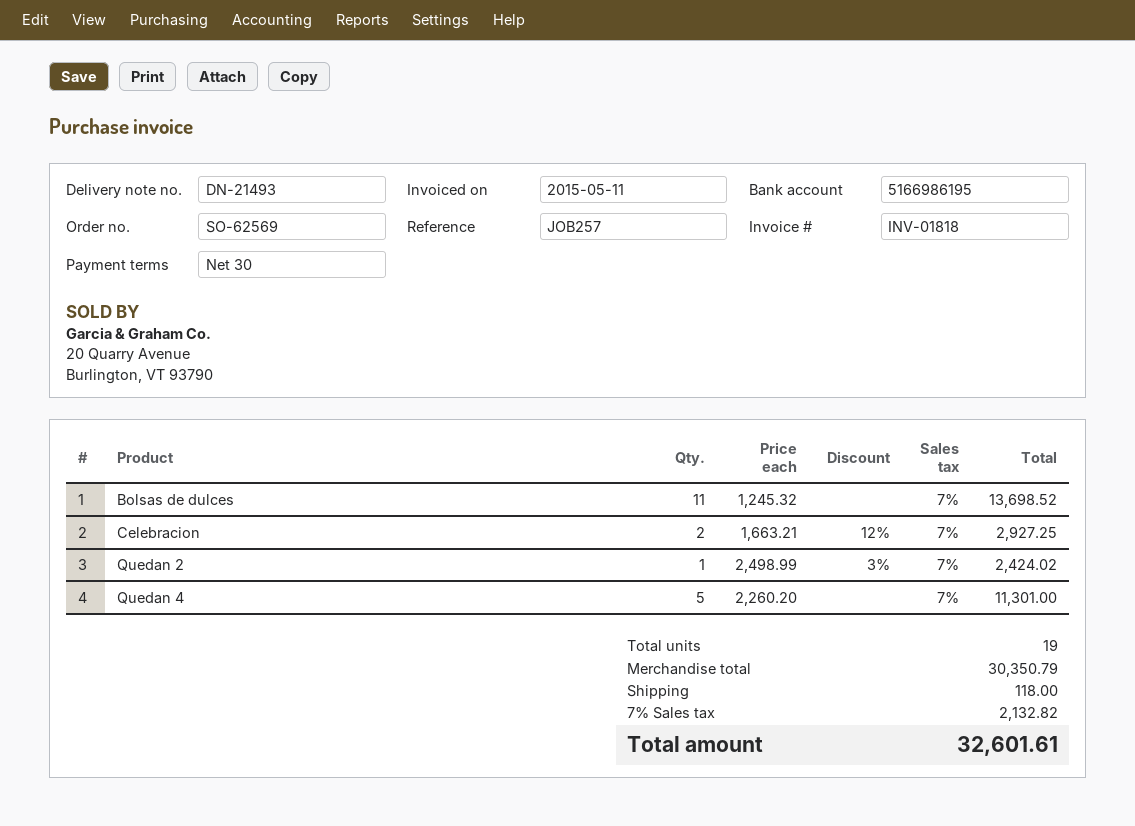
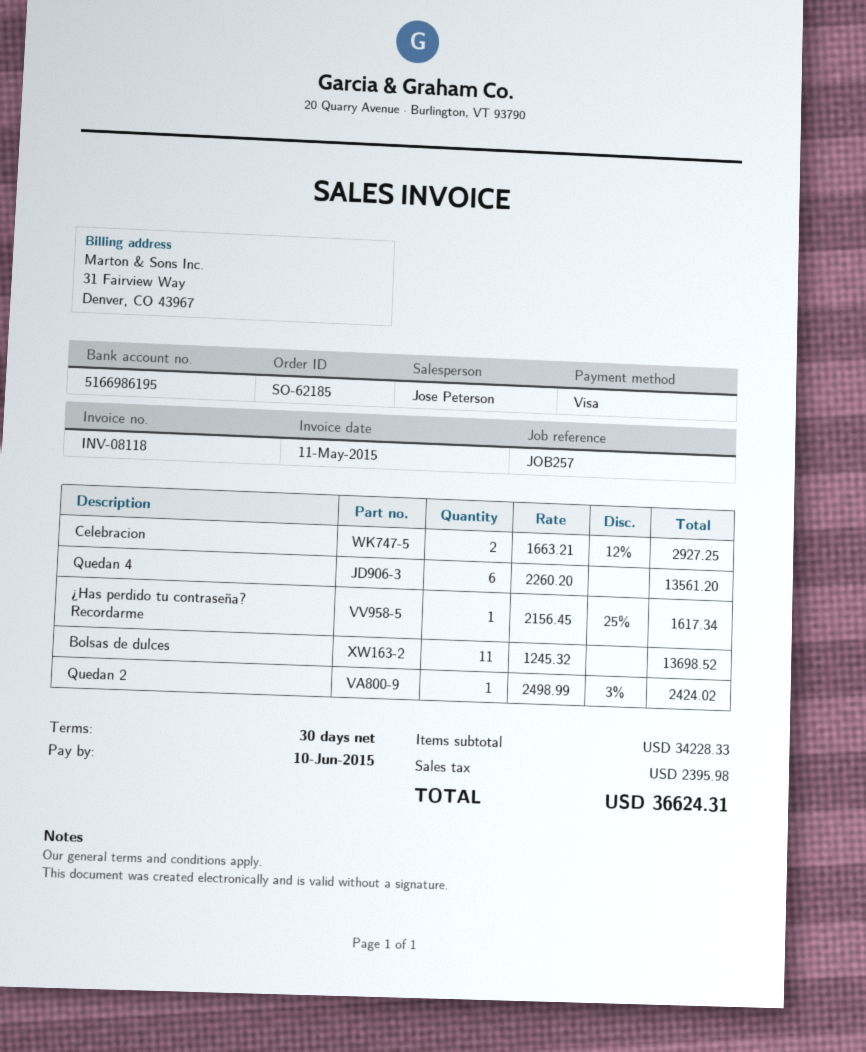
order number: SO-62569 -> SO-62185
invoice number: INV-01818 -> INV-08118
Quedan 4: 5 x 2260.20 = 11301.00 -> 6 x 2260.20 = 13561.20
¿Has perdido tu contraseña? Recordarme: none -> 1 x 2156.45 - 25% = 1617.34
subtotal: 30350.79 -> 34228.33
shipping: 118.00 -> none
tax: 2132.82 -> 2395.98
total: 32601.61 -> 36624.31

